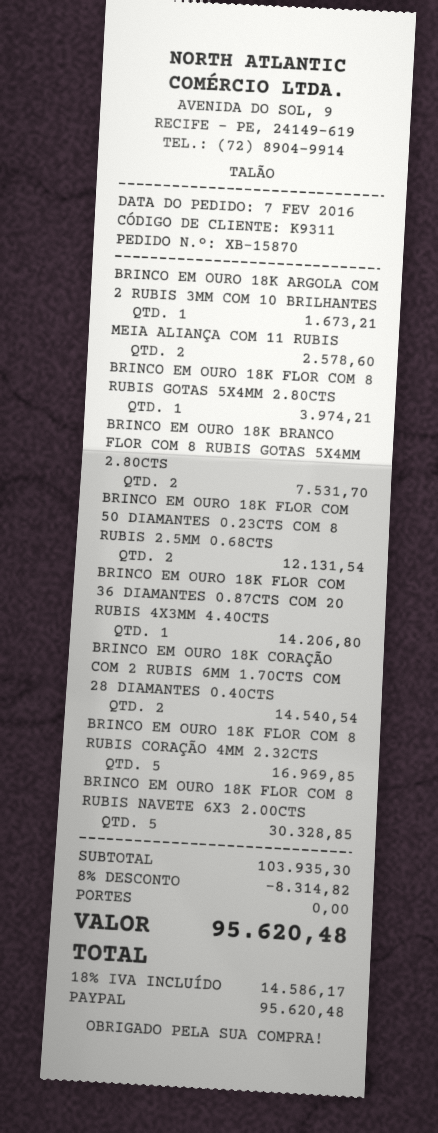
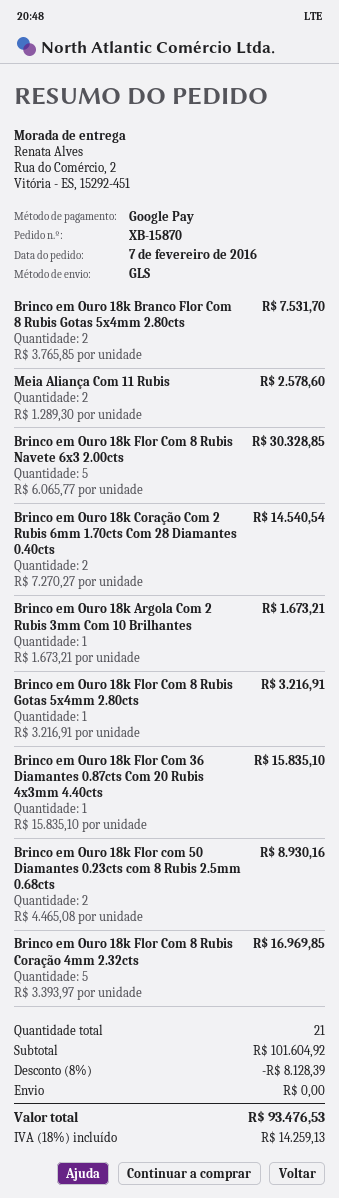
payment method: PayPal -> Google Pay
BRINCO EM OURO 18K FLOR COM 8 RUBIS GOTAS 5X4MM 2.80CTS: 1 for 3974.21 -> 1 for 3216.91
BRINCO EM OURO 18K FLOR COM 50 DIAMANTES 0.23CTS COM 8 RUBIS 2.5MM 0.68CTS: 2 for 12131.54 -> 2 for 8930.16
BRINCO EM OURO 18K FLOR COM 36 DIAMANTES 0.87CTS COM 20 RUBIS 4X3MM 4.40CTS: 1 for 14206.80 -> 1 for 15835.10
subtotal: 103935.30 -> 101604.92
discount: 8% = 8314.82 -> 8% = 8128.39
tax: 18% = 14586.17 -> 18% = 14259.13
total: 95620.48 -> 93476.53

